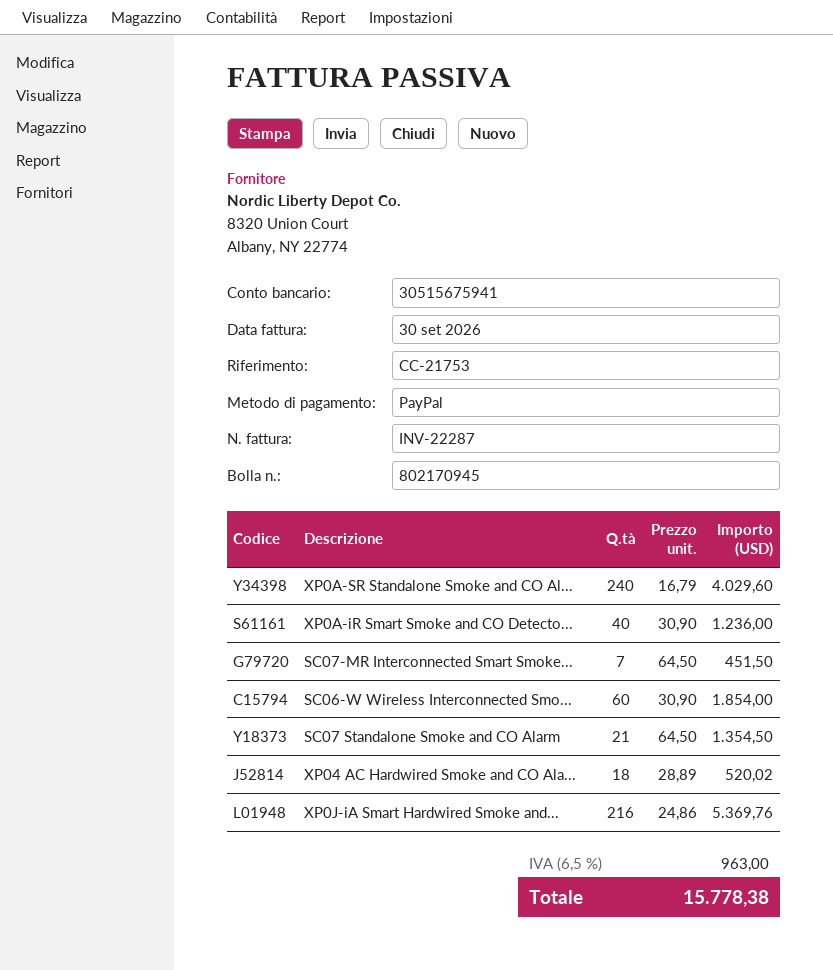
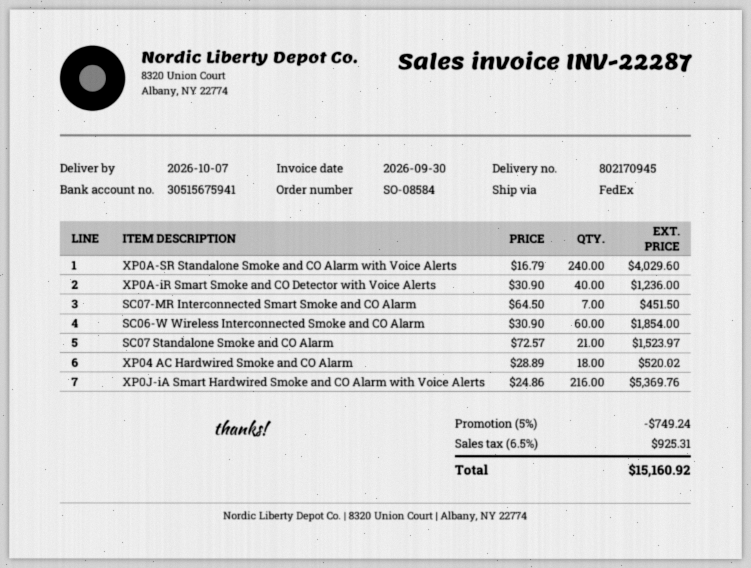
SC07 Standalone Smoke and CO Alarm: 21 x 64.50 = 1354.50 -> 21 x 72.57 = 1523.97
discount: none -> 5% = 749.24
tax: 6.5% = 963.00 -> 6.5% = 925.31
total: 15778.38 -> 15160.92

